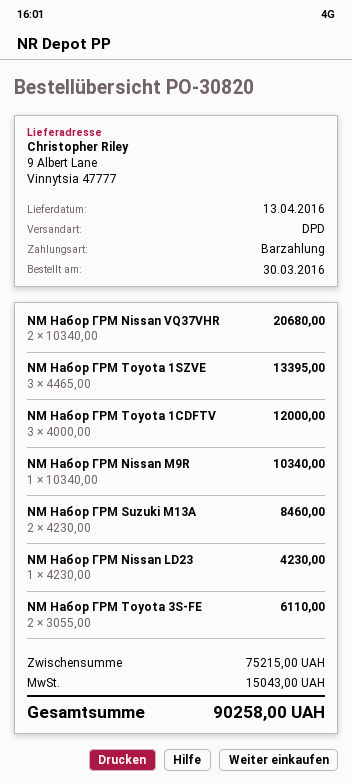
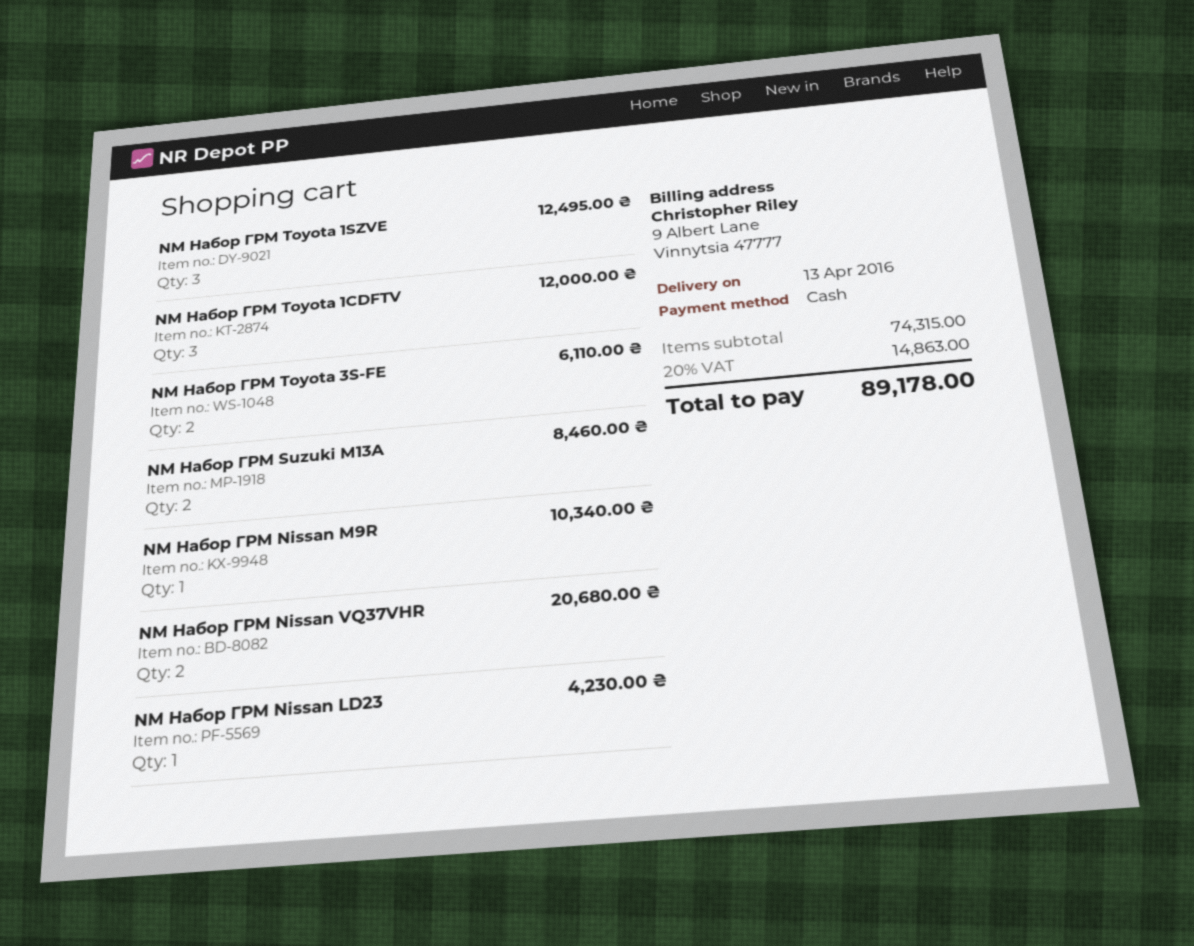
NM Набор ГРМ Toyota 1SZVE: 3 for 13395.00 -> 3 for 12495.00
subtotal: 75215.00 -> 74315.00
tax: 15043.00 -> 14863.00
total: 90258.00 -> 89178.00

